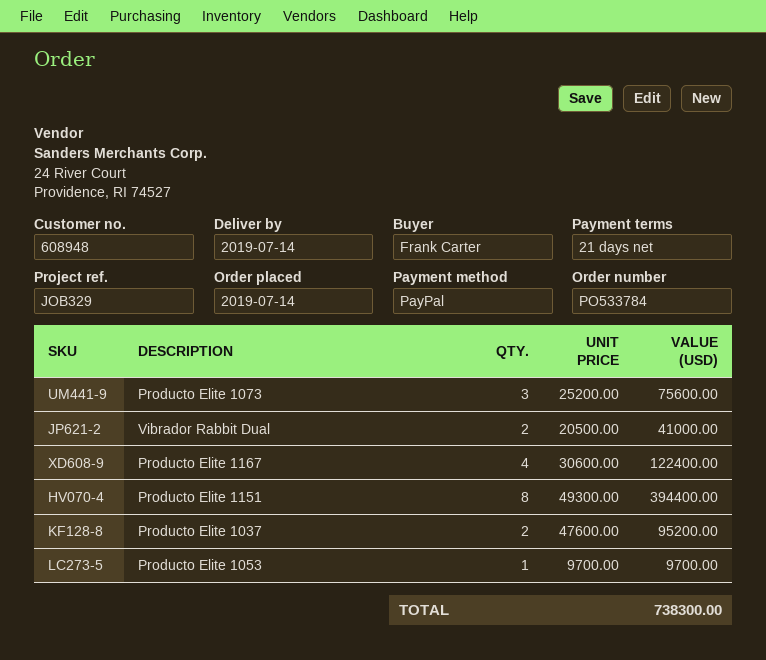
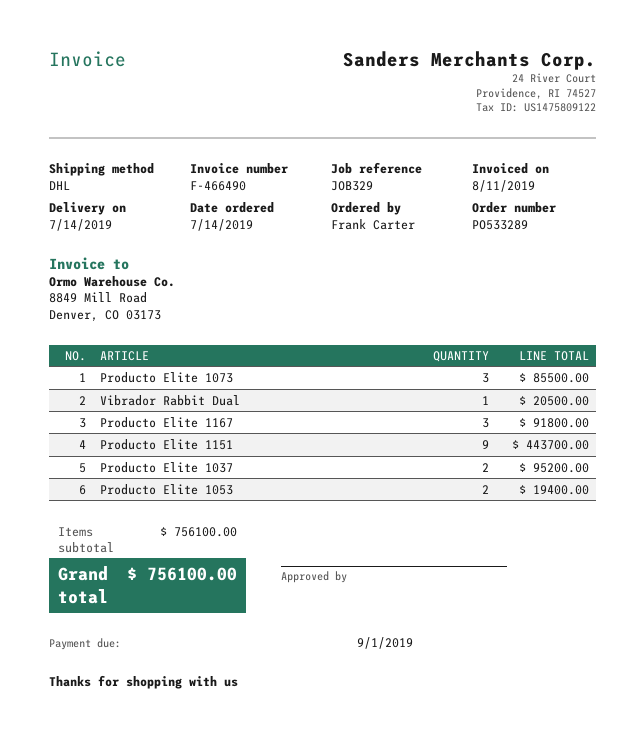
order number: PO533784 -> PO533289
Producto Elite 1073: 3 for 75600.00 -> 3 for 85500.00
Vibrador Rabbit Dual: 2 for 41000.00 -> 1 for 20500.00
Producto Elite 1167: 4 for 122400.00 -> 3 for 91800.00
Producto Elite 1151: 8 for 394400.00 -> 9 for 443700.00
Producto Elite 1053: 1 for 9700.00 -> 2 for 19400.00
total: 738300.00 -> 756100.00

